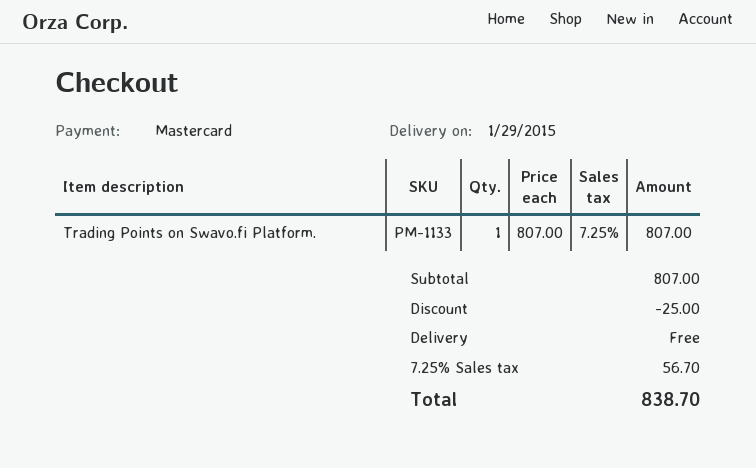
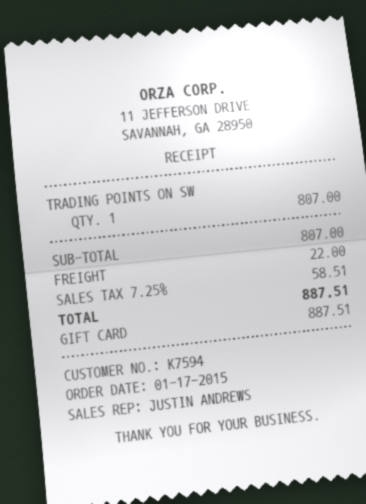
payment method: Mastercard -> gift card
discount: 25.00 -> none
shipping: 0.00 -> 22.00
tax: 7.25% = 56.70 -> 7.25% = 58.51
total: 838.70 -> 887.51

